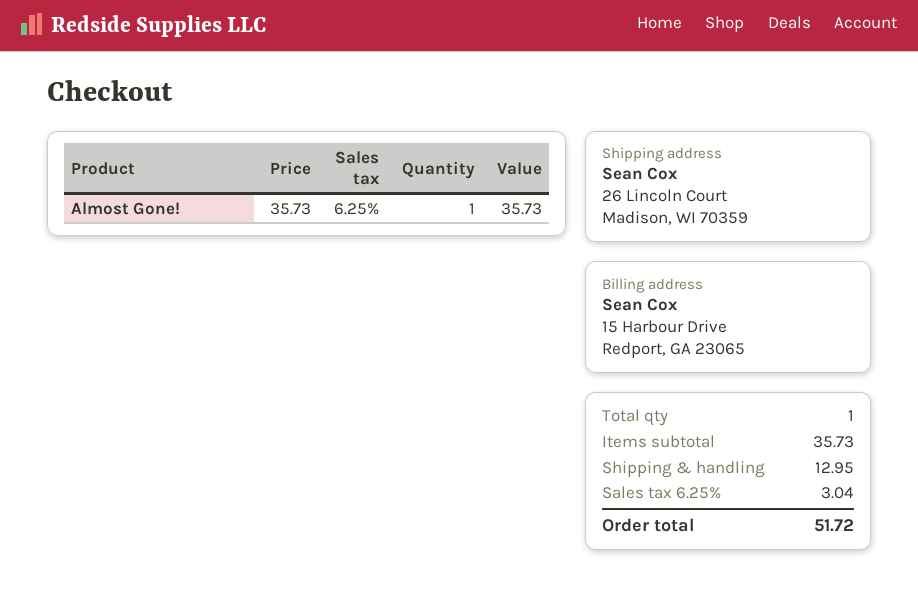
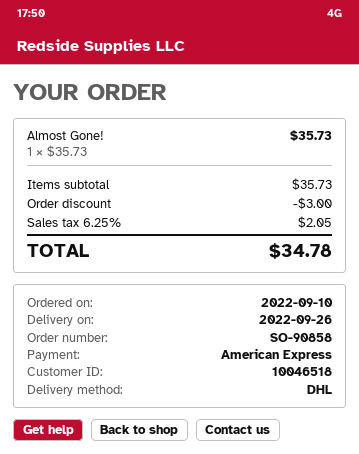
discount: none -> 3.00
shipping: 12.95 -> none
tax: 6.25% = 3.04 -> 6.25% = 2.05
total: 51.72 -> 34.78

